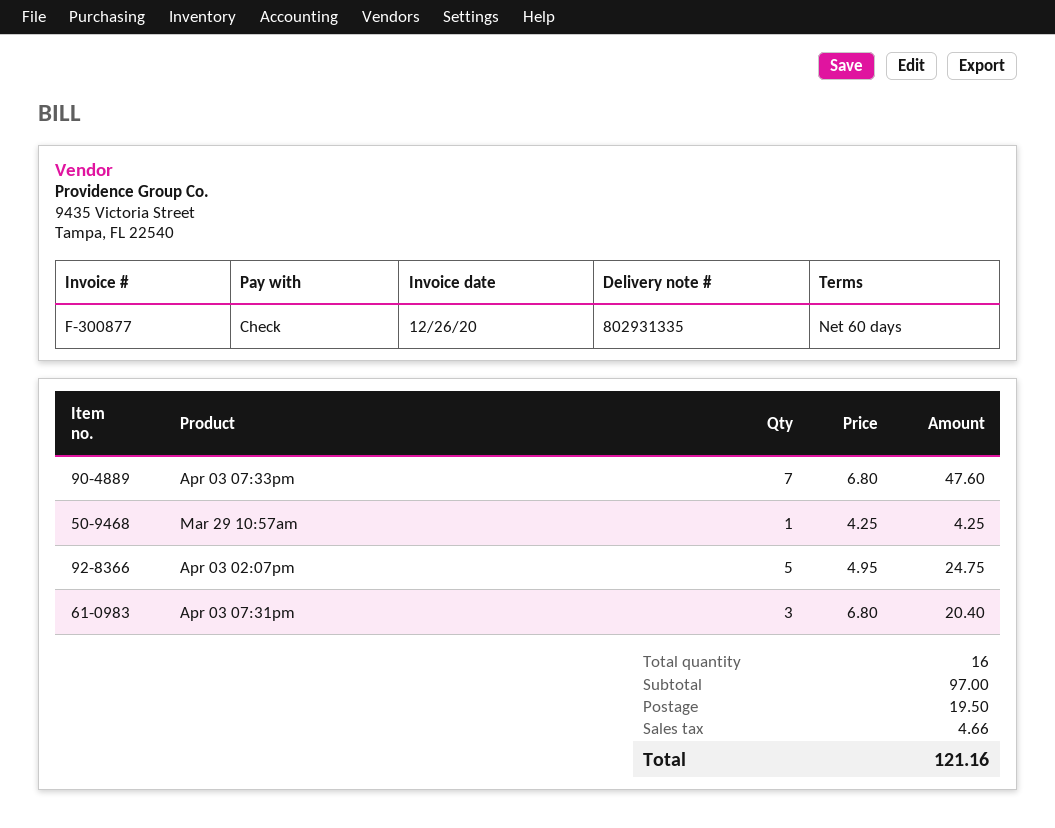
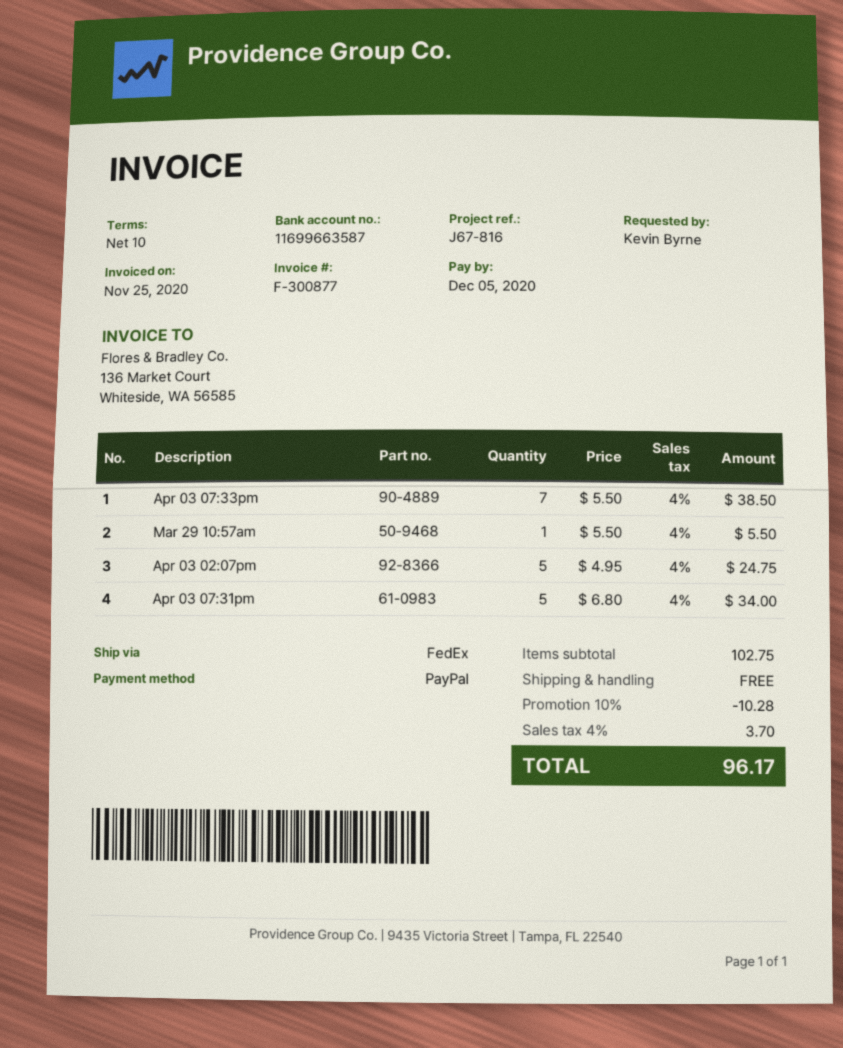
invoice date: 2020-12-26 -> 2020-11-25
payment terms: 60 days -> 10 days
payment method: cheque -> PayPal
Apr 03 07:33pm: 7 x 6.80 = 47.60 -> 7 x 5.50 = 38.50
Mar 29 10:57am: 1 x 4.25 = 4.25 -> 1 x 5.50 = 5.50
Apr 03 07:31pm: 3 x 6.80 = 20.40 -> 5 x 6.80 = 34.00
subtotal: 97.00 -> 102.75
discount: none -> 10% = 10.28
shipping: 19.50 -> 0.00
tax: 4.66 -> 3.70
total: 121.16 -> 96.17

